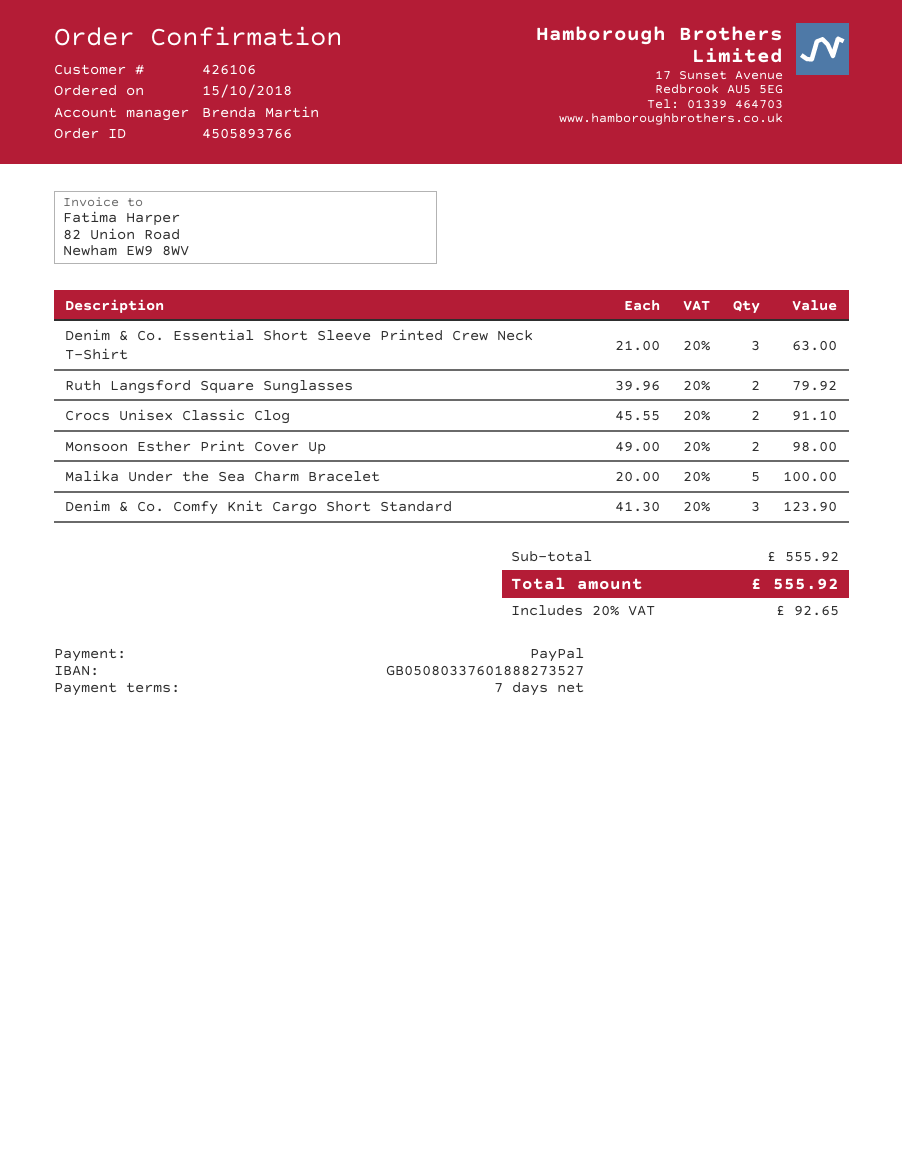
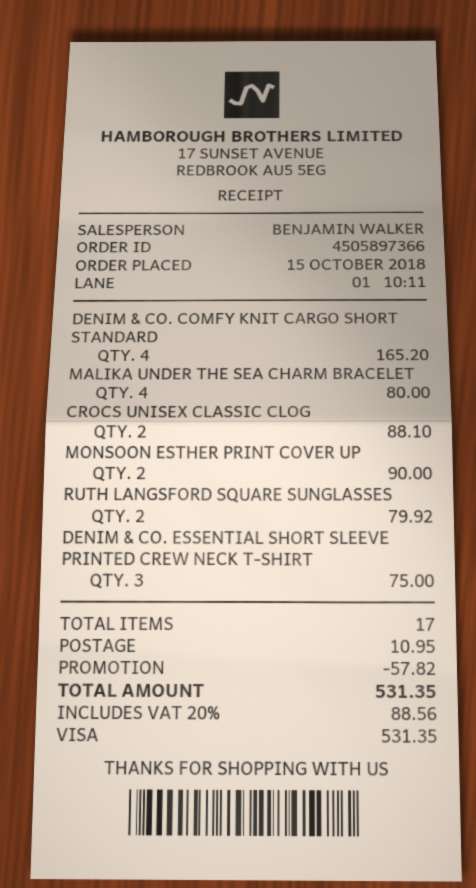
order number: 4505893766 -> 4505897366
sales rep: Brenda Martin -> BENJAMIN WALKER
payment method: PayPal -> Visa
Denim & Co. Essential Short Sleeve Printed Crew Neck T-Shirt: 3 for 63.00 -> 3 for 75.00
Crocs Unisex Classic Clog: 2 for 91.10 -> 2 for 88.10
Monsoon Esther Print Cover Up: 2 for 98.00 -> 2 for 90.00
Malika Under the Sea Charm Bracelet: 5 for 100.00 -> 4 for 80.00
Denim & Co. Comfy Knit Cargo Short Standard: 3 for 123.90 -> 4 for 165.20
discount: none -> 57.82
shipping: none -> 10.95
tax: 20% = 92.65 -> 20% = 88.56
total: 555.92 -> 531.35

